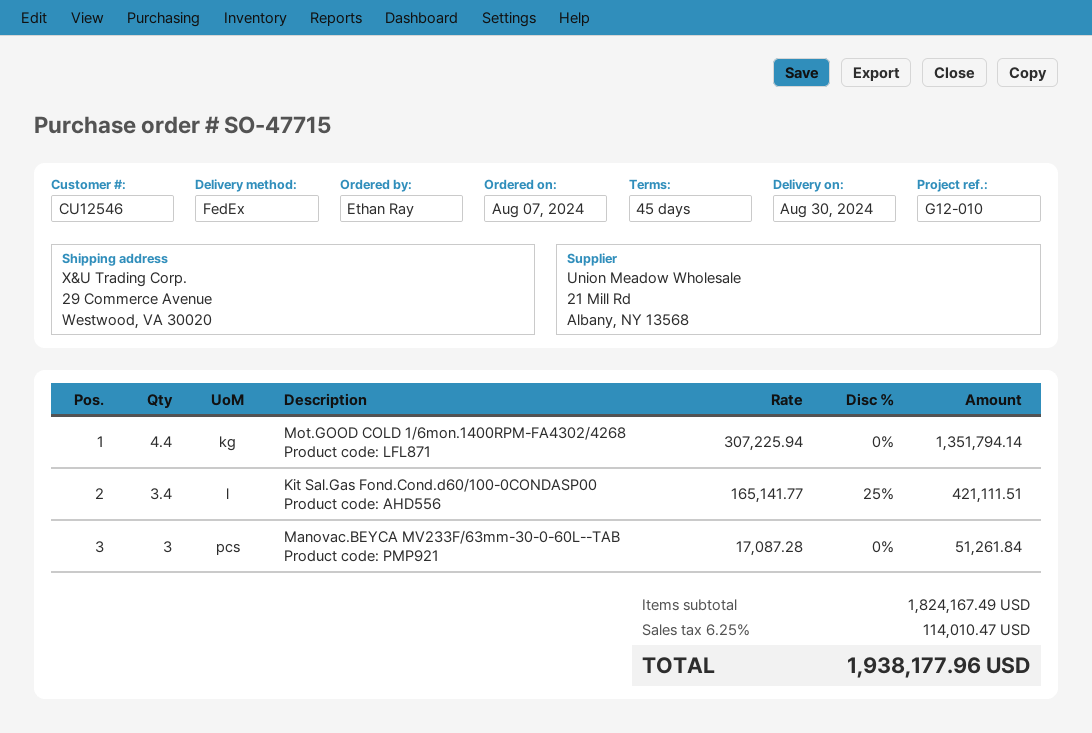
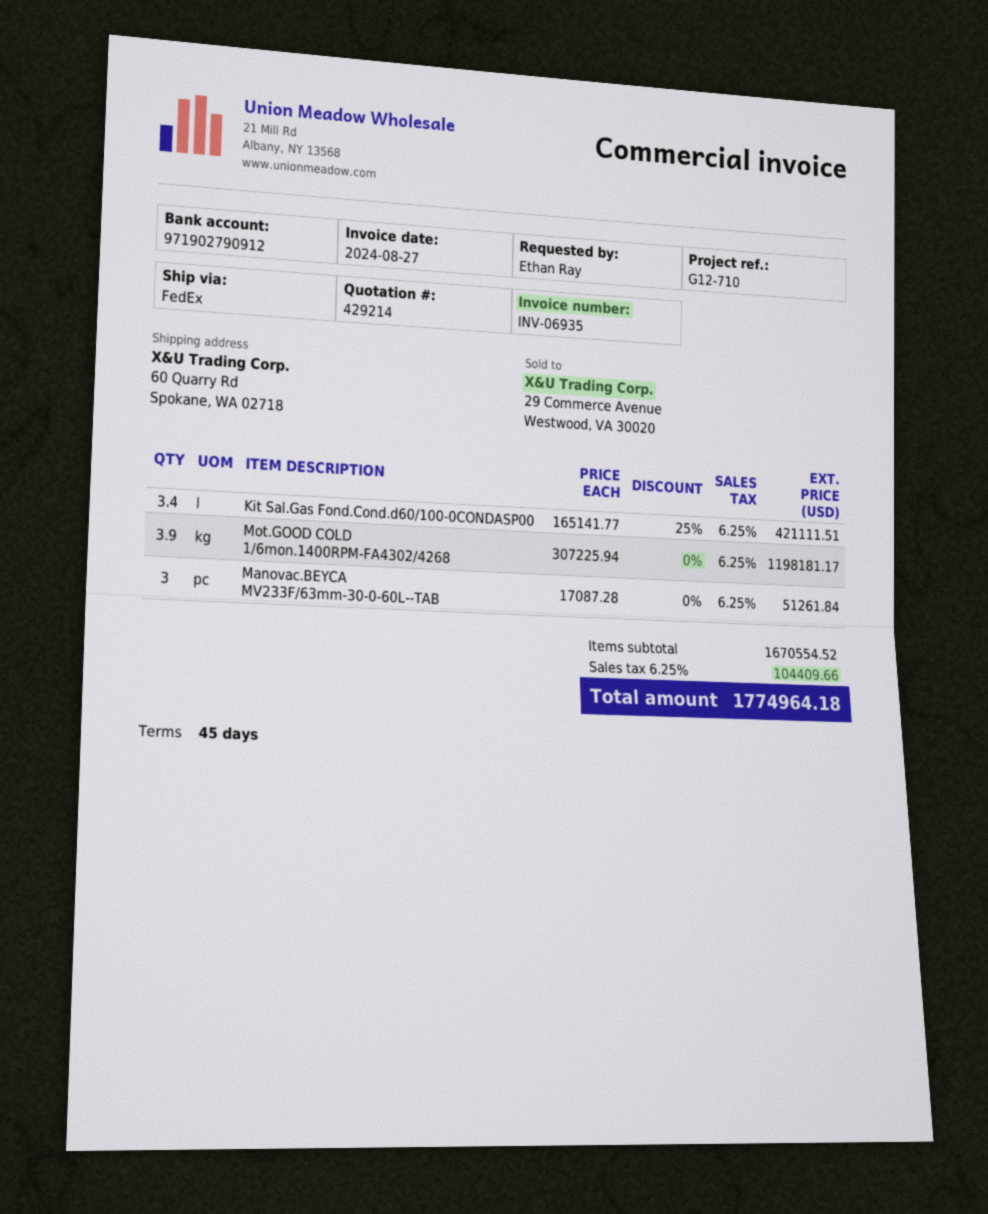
reference: G12-010 -> G12-710
ship to: 29 Commerce Avenue, Westwood, VA 30020 -> 60 Quarry Rd, Spokane, WA 02718
Mot.GOOD COLD 1/6mon.1400RPM-FA4302/4268: 4.4 x 307225.94 = 1351794.14 -> 3.9 x 307225.94 = 1198181.17
subtotal: 1824167.49 -> 1670554.52
tax: 6.25% = 114010.47 -> 6.25% = 104409.66
total: 1938177.96 -> 1774964.18

